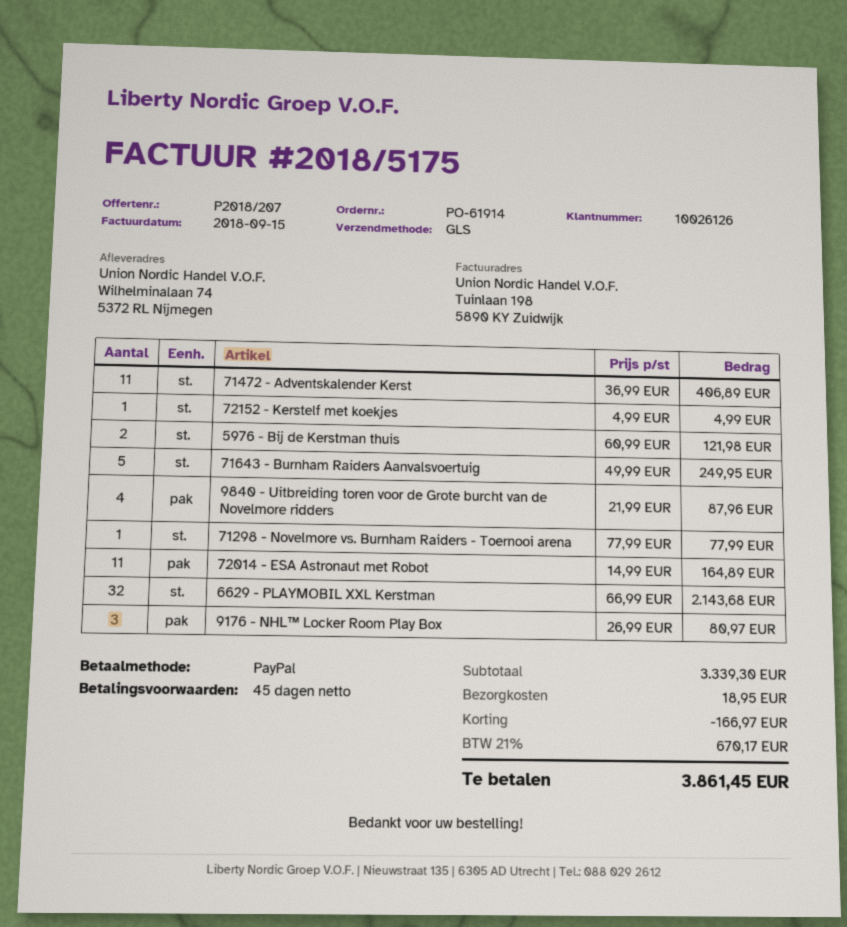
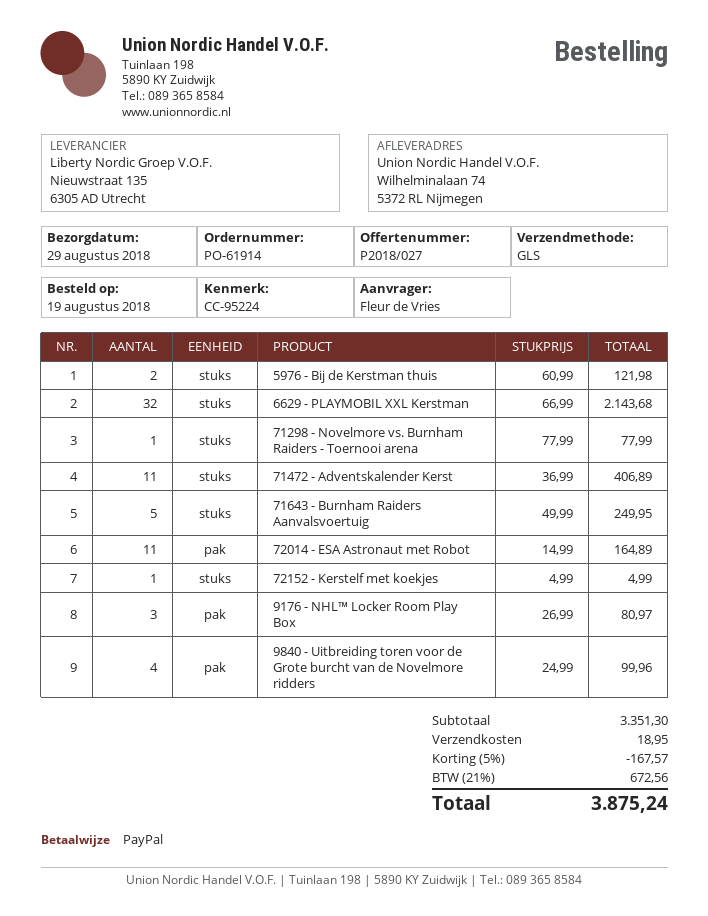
quote number: P2018/207 -> P2018/027
9840 - Uitbreiding toren voor de Grote burcht van de Novelmore ridders: 4 x 21.99 = 87.96 -> 4 x 24.99 = 99.96
subtotal: 3339.30 -> 3351.30
discount: 166.97 -> 167.57
tax: 21% = 670.17 -> 21% = 672.56
total: 3861.45 -> 3875.24

